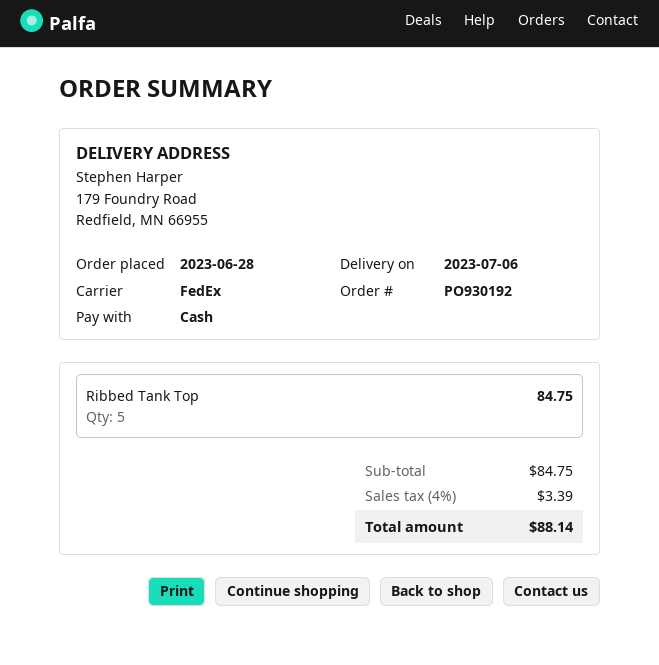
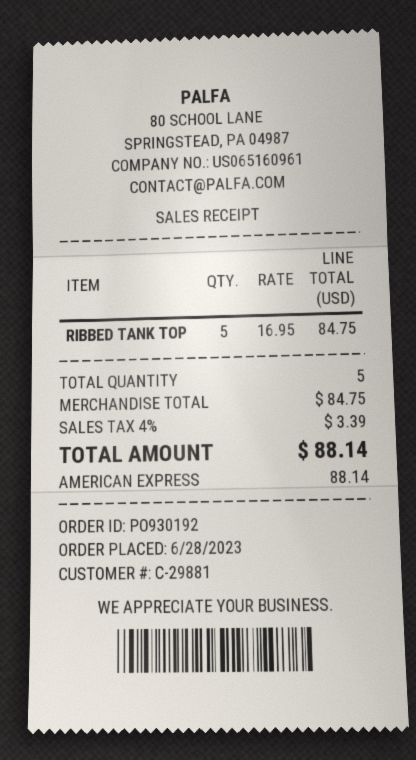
payment method: cash -> American Express

